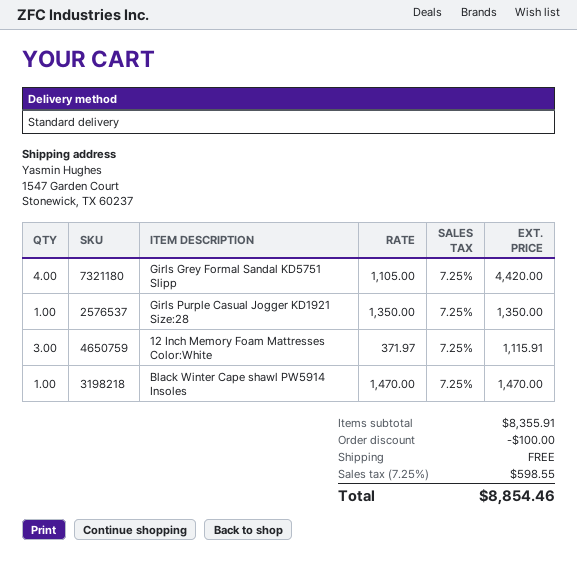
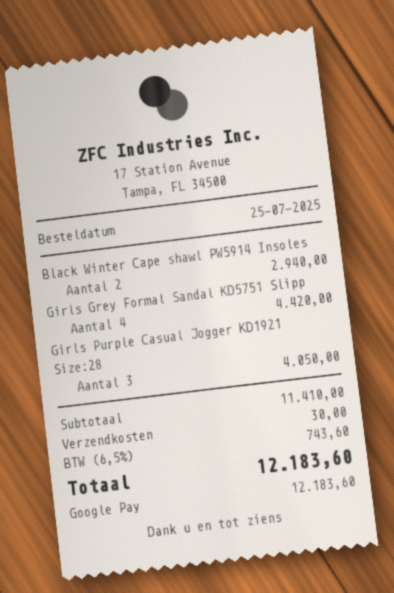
Girls Purple Casual Jogger KD1921 Size:28: 1 for 1350.00 -> 3 for 4050.00
12 Inch Memory Foam Mattresses Color:White: 3 for 1115.91 -> none
Black Winter Cape shawl PW5914 Insoles: 1 for 1470.00 -> 2 for 2940.00
subtotal: 8355.91 -> 11410.00
discount: 100.00 -> none
shipping: 0.00 -> 30.00
tax: 7.25% = 598.55 -> 6.5% = 743.60
total: 8854.46 -> 12183.60

